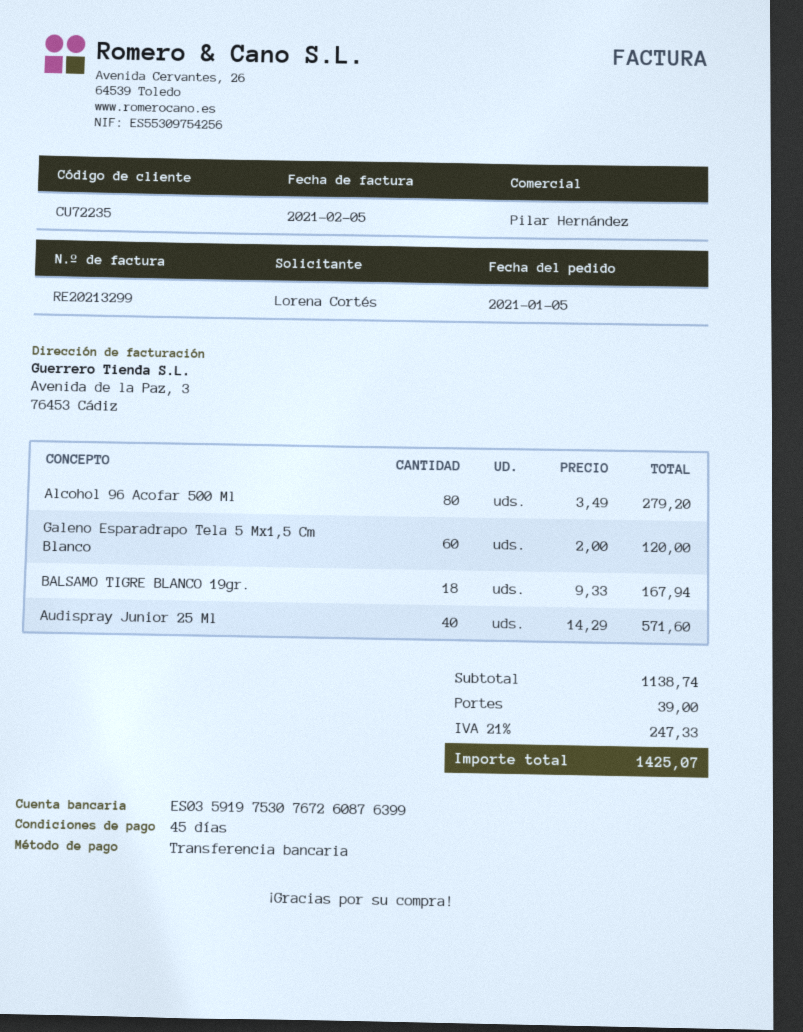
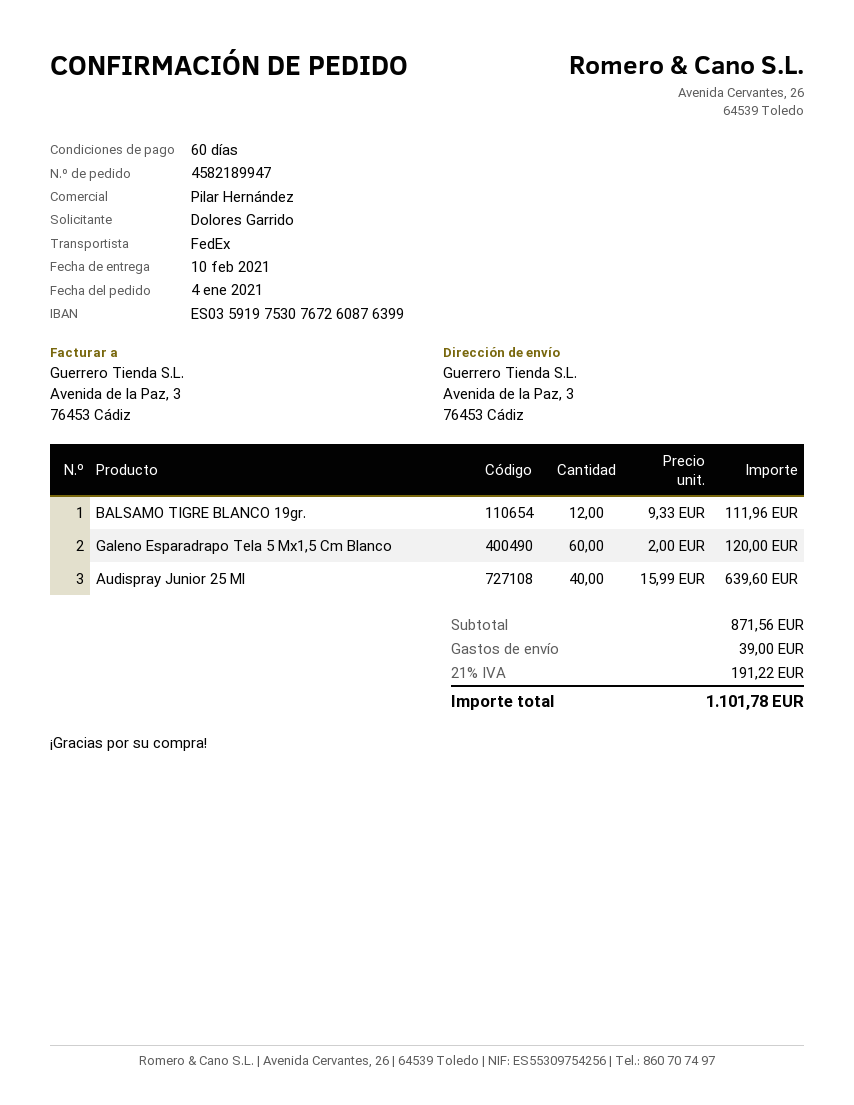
order date: 2021-01-05 -> 2021-01-04
payment terms: 45 days -> 60 days
ordered by: Lorena Cortés -> Dolores Garrido
Alcohol 96 Acofar 500 Ml: 80 x 3.49 = 279.20 -> none
BALSAMO TIGRE BLANCO 19gr.: 18 x 9.33 = 167.94 -> 12 x 9.33 = 111.96
Audispray Junior 25 Ml: 40 x 14.29 = 571.60 -> 40 x 15.99 = 639.60
subtotal: 1138.74 -> 871.56
tax: 21% = 247.33 -> 21% = 191.22
total: 1425.07 -> 1101.78

